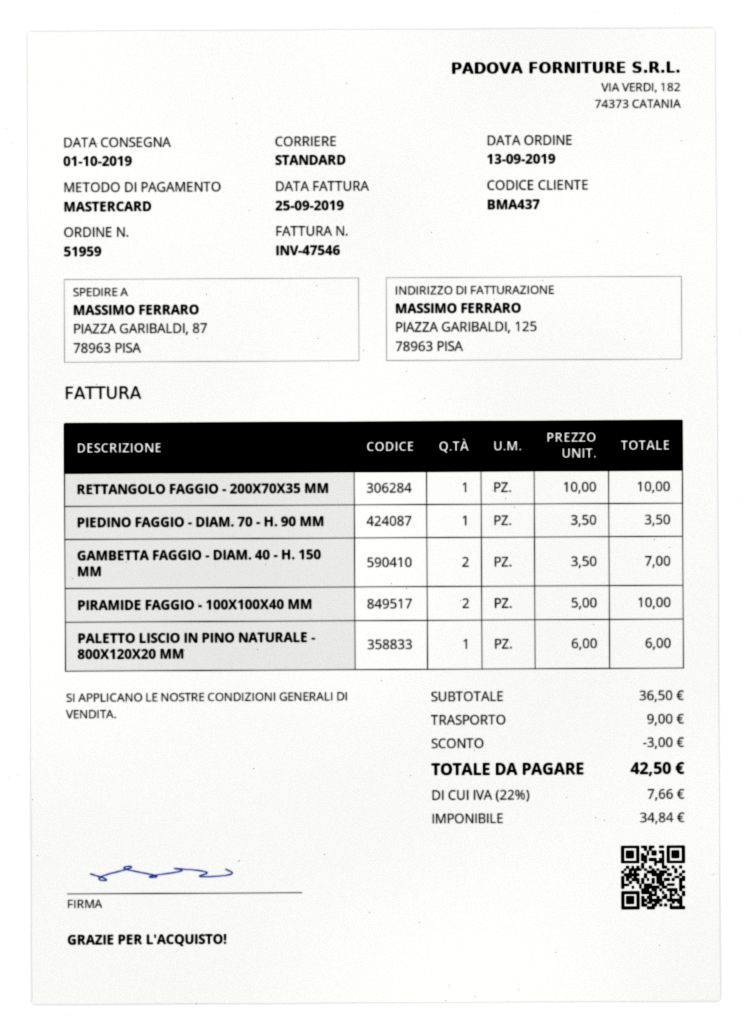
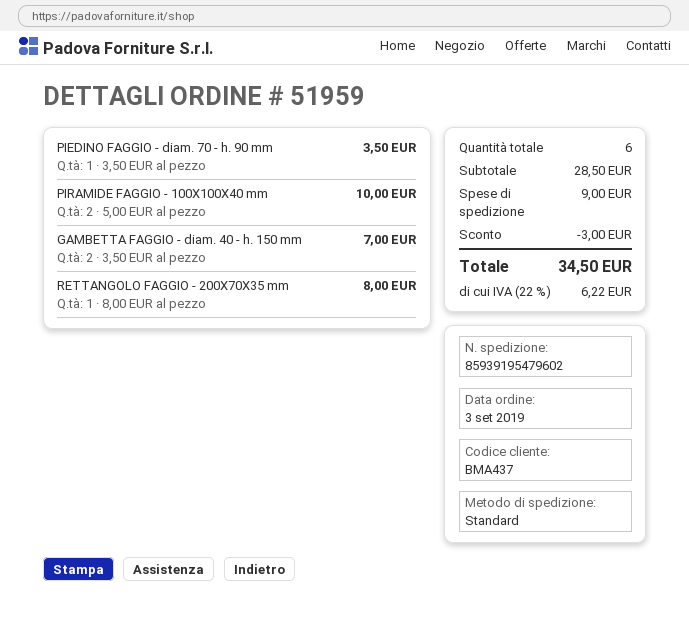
order date: 2019-09-13 -> 2019-09-03
RETTANGOLO FAGGIO - 200X70X35 MM: 1 x 10.00 = 10.00 -> 1 x 8.00 = 8.00
PALETTO LISCIO IN PINO NATURALE - 800X120X20 MM: 1 x 6.00 = 6.00 -> none
subtotal: 36.50 -> 28.50
tax: 22% = 7.66 -> 22% = 6.22
total: 42.50 -> 34.50

